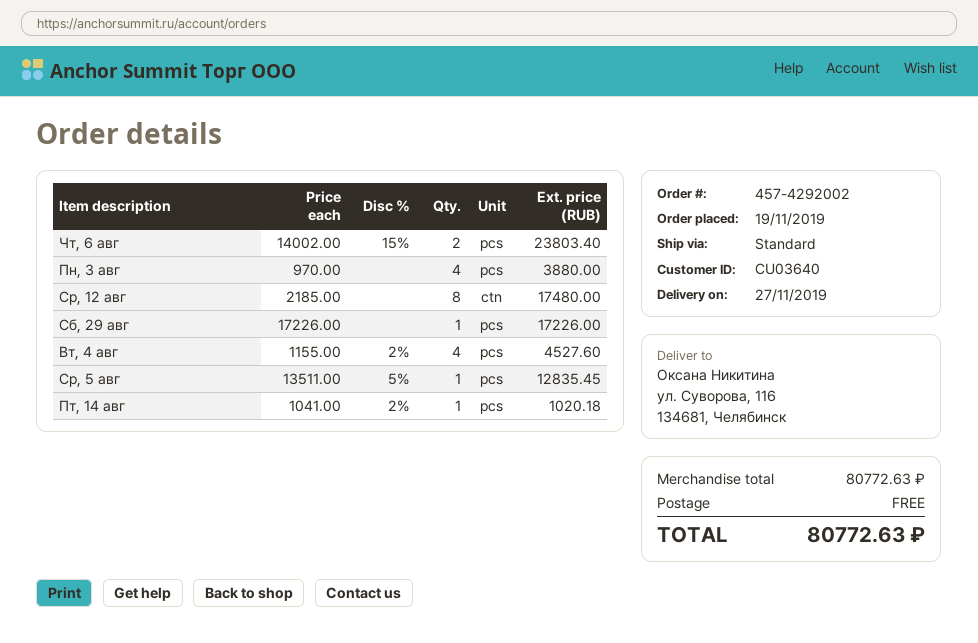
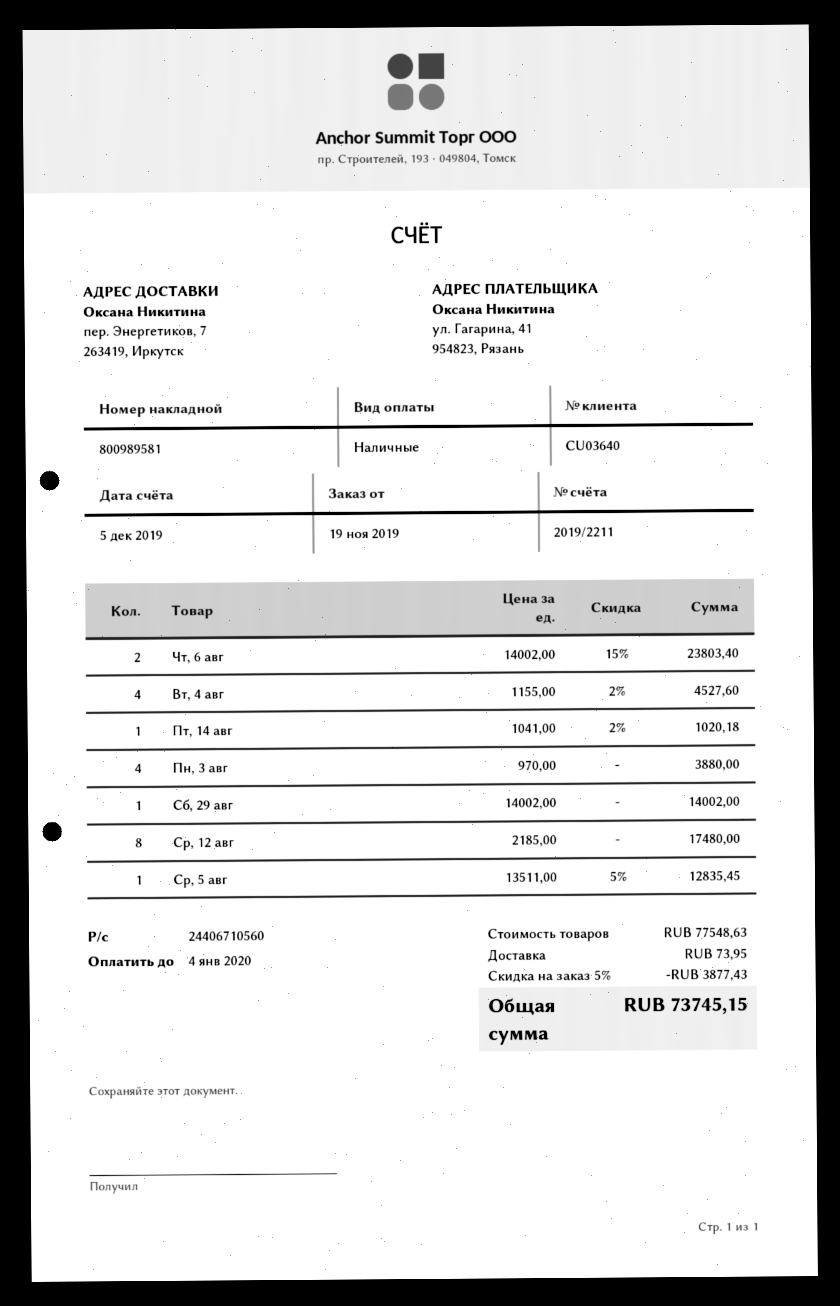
ship to: ул. Суворова, 116, 134681, Челябинск -> пер. Энергетиков, 7, 263419, Иркутск
Сб, 29 авг: 1 x 17226.00 = 17226.00 -> 1 x 14002.00 = 14002.00
subtotal: 80772.63 -> 77548.63
discount: none -> 5% = 3877.43
shipping: 0.00 -> 73.95
total: 80772.63 -> 73745.15

